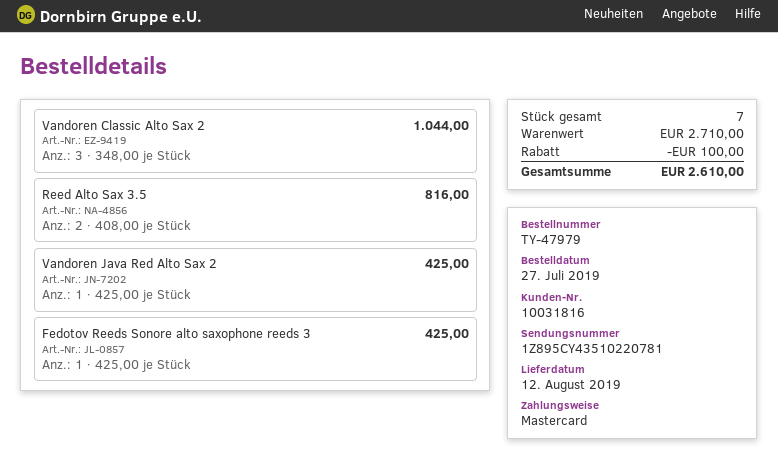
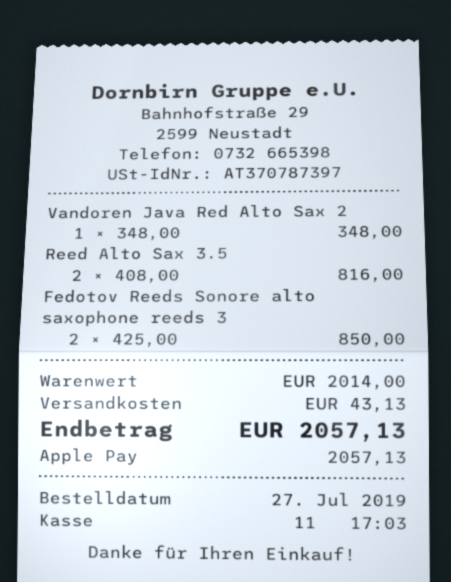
payment method: Mastercard -> Apple Pay
Vandoren Classic Alto Sax 2: 3 x 348.00 = 1044.00 -> none
Vandoren Java Red Alto Sax 2: 1 x 425.00 = 425.00 -> 1 x 348.00 = 348.00
Fedotov Reeds Sonore alto saxophone reeds 3: 1 x 425.00 = 425.00 -> 2 x 425.00 = 850.00
subtotal: 2710.00 -> 2014.00
discount: 100.00 -> none
shipping: none -> 43.13
total: 2610.00 -> 2057.13

